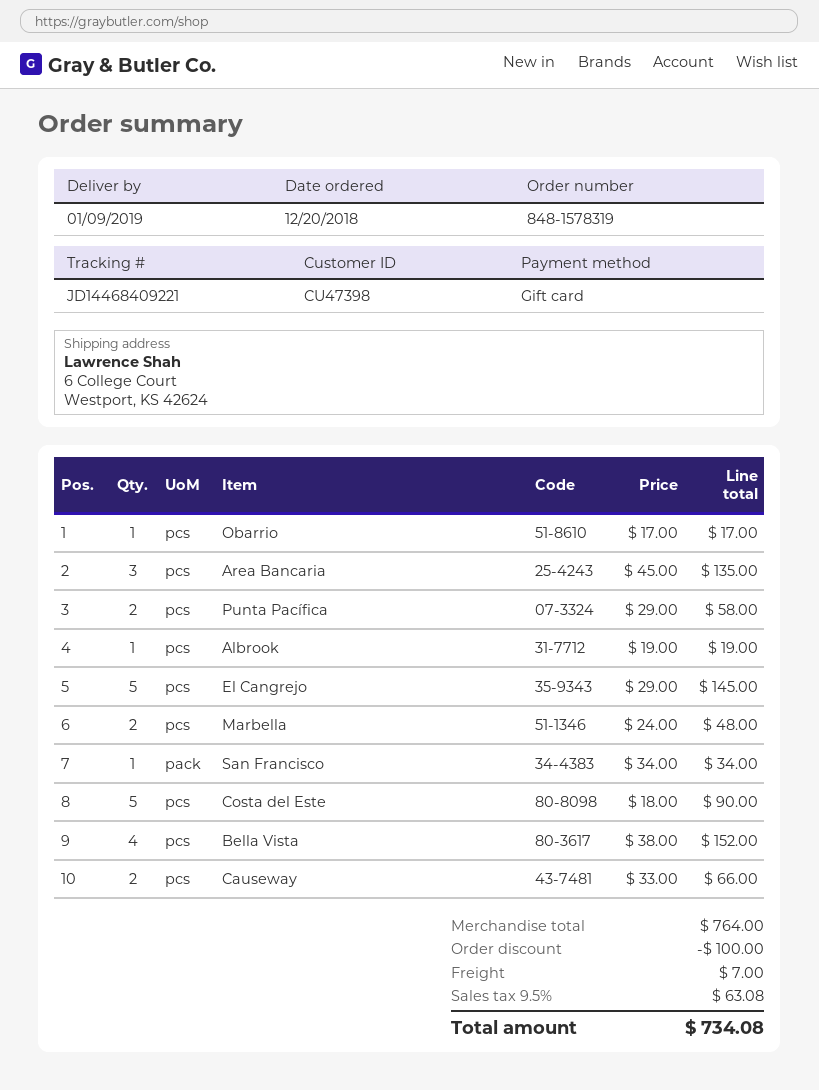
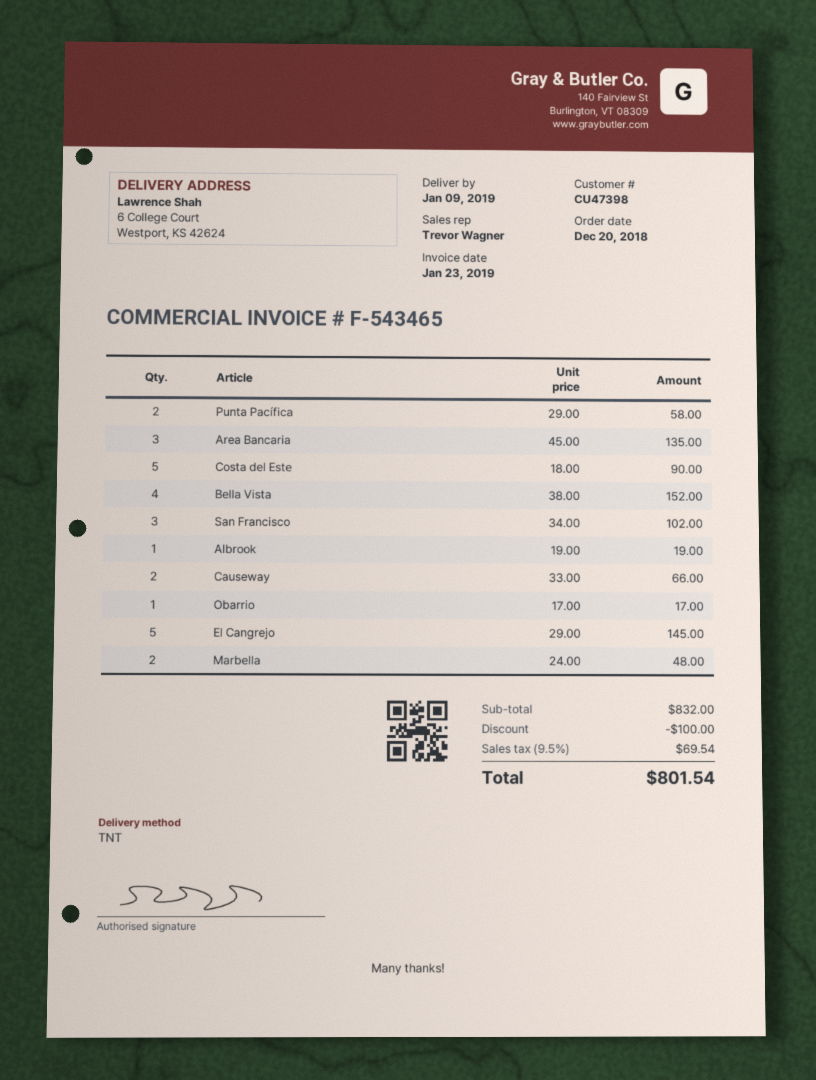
San Francisco: 1 x 34.00 = 34.00 -> 3 x 34.00 = 102.00
subtotal: 764.00 -> 832.00
shipping: 7.00 -> none
tax: 9.5% = 63.08 -> 9.5% = 69.54
total: 734.08 -> 801.54

